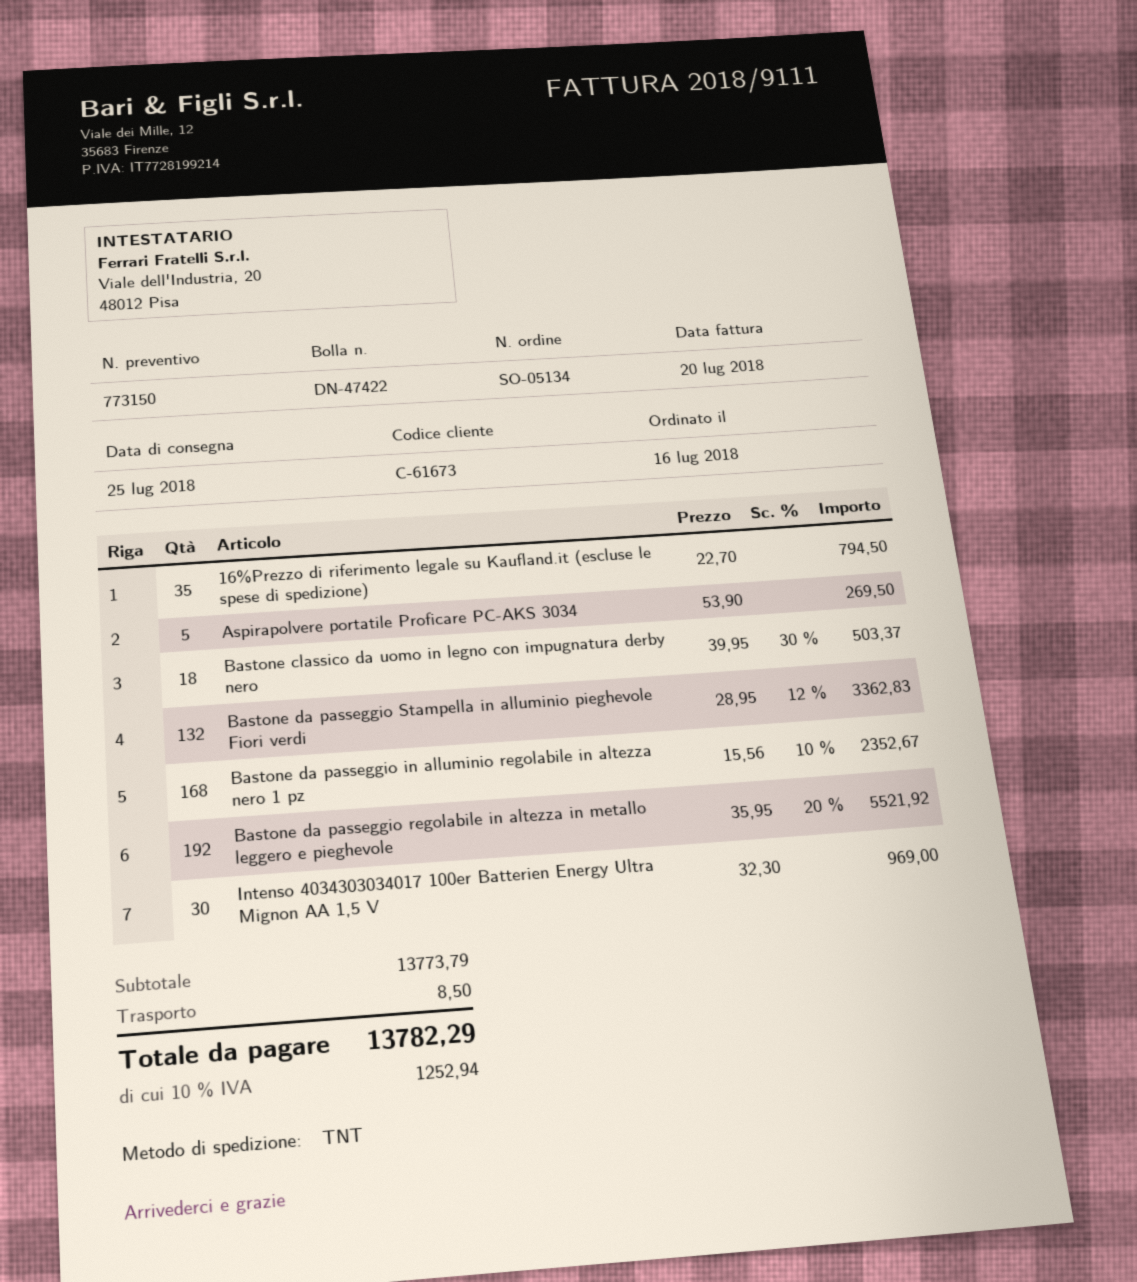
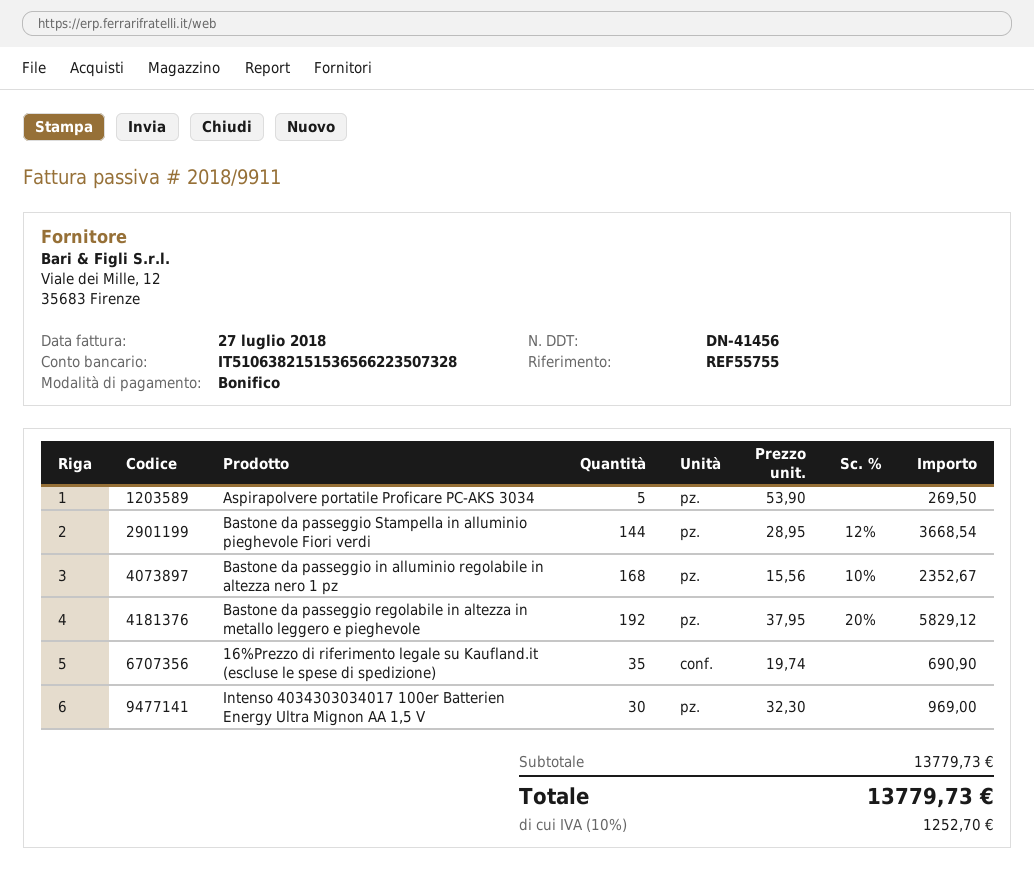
delivery note number: DN-47422 -> DN-41456
invoice number: 2018/9111 -> 2018/9911
invoice date: 2018-07-20 -> 2018-07-27
16%Prezzo di riferimento legale su Kaufland.it (escluse le spese di spedizione): 35 x 22.70 = 794.50 -> 35 x 19.74 = 690.90
Bastone classico da uomo in legno con impugnatura derby nero: 18 x 39.95 - 30% = 503.37 -> none
Bastone da passeggio Stampella in alluminio pieghevole Fiori verdi: 132 x 28.95 - 12% = 3362.83 -> 144 x 28.95 - 12% = 3668.54
Bastone da passeggio regolabile in altezza in metallo leggero e pieghevole: 192 x 35.95 - 20% = 5521.92 -> 192 x 37.95 - 20% = 5829.12
subtotal: 13773.79 -> 13779.73
shipping: 8.50 -> none
tax: 10% = 1252.94 -> 10% = 1252.70
total: 13782.29 -> 13779.73

